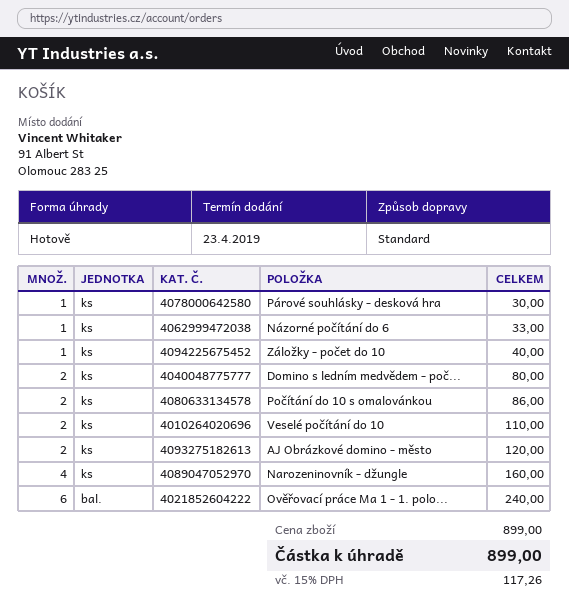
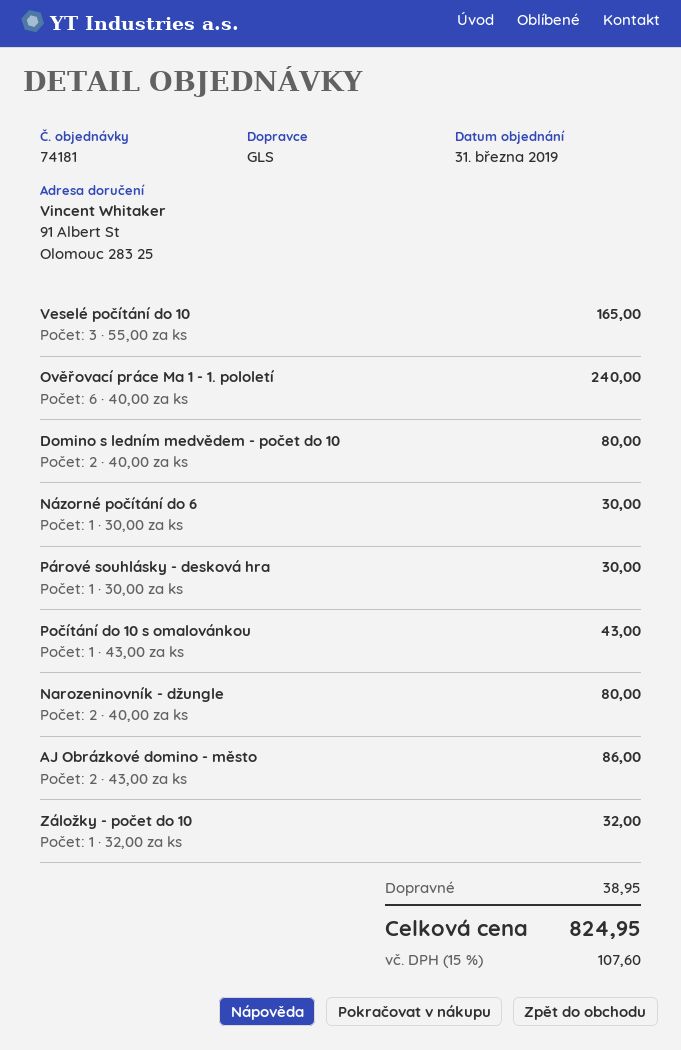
shipping method: standard -> GLS
Názorné počítání do 6: 1 for 33.00 -> 1 for 30.00
Záložky - počet do 10: 1 for 40.00 -> 1 for 32.00
Počítání do 10 s omalovánkou: 2 for 86.00 -> 1 for 43.00
Veselé počítání do 10: 2 for 110.00 -> 3 for 165.00
AJ Obrázkové domino - město: 2 for 120.00 -> 2 for 86.00
Narozeninovník - džungle: 4 for 160.00 -> 2 for 80.00
shipping: none -> 38.95
tax: 15% = 117.26 -> 15% = 107.60
total: 899.00 -> 824.95

